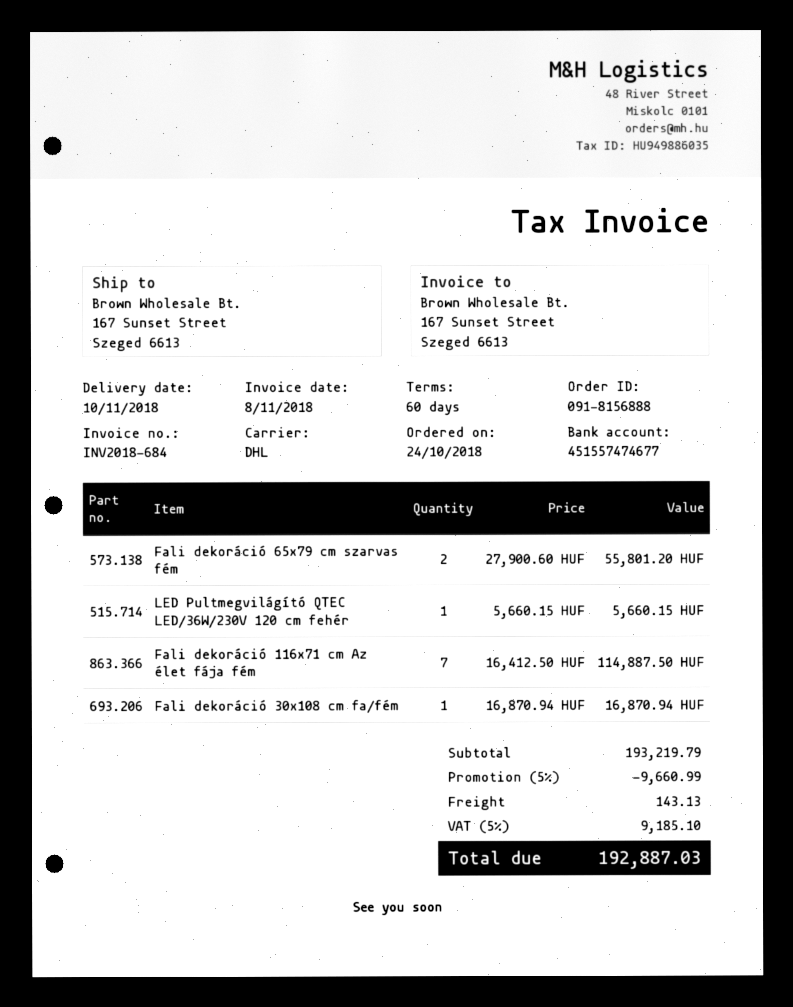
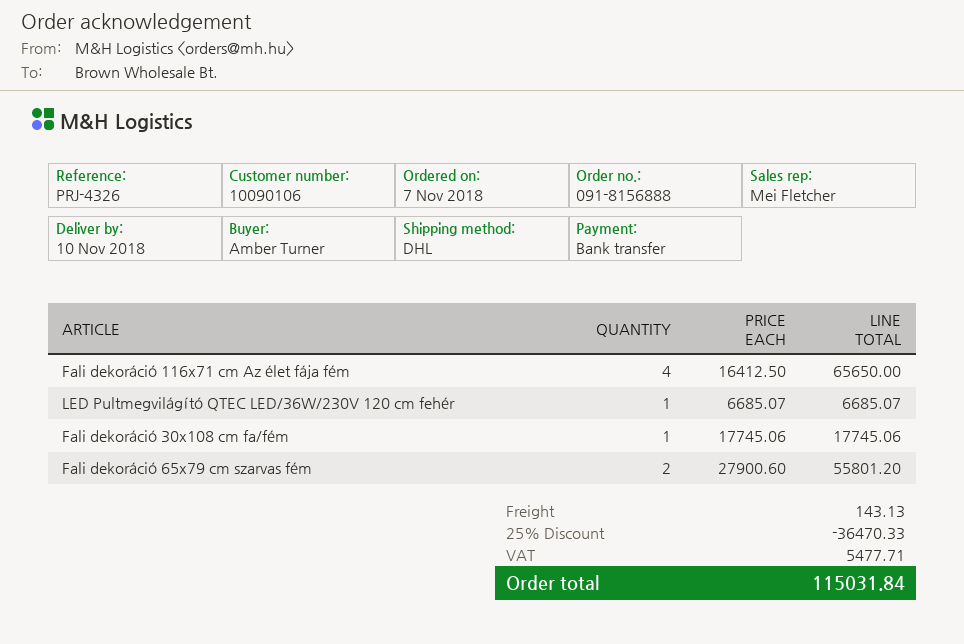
order date: 2018-10-24 -> 2018-11-07
LED Pultmegvilágító QTEC LED/36W/230V 120 cm fehér: 1 x 5660.15 = 5660.15 -> 1 x 6685.07 = 6685.07
Fali dekoráció 116x71 cm Az élet fája fém: 7 x 16412.50 = 114887.50 -> 4 x 16412.50 = 65650.00
Fali dekoráció 30x108 cm fa/fém: 1 x 16870.94 = 16870.94 -> 1 x 17745.06 = 17745.06
discount: 5% = 9660.99 -> 25% = 36470.33
tax: 9185.10 -> 5477.71
total: 192887.03 -> 115031.84

